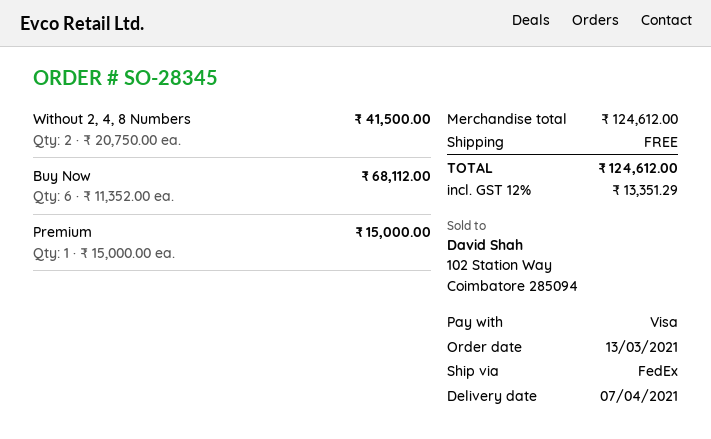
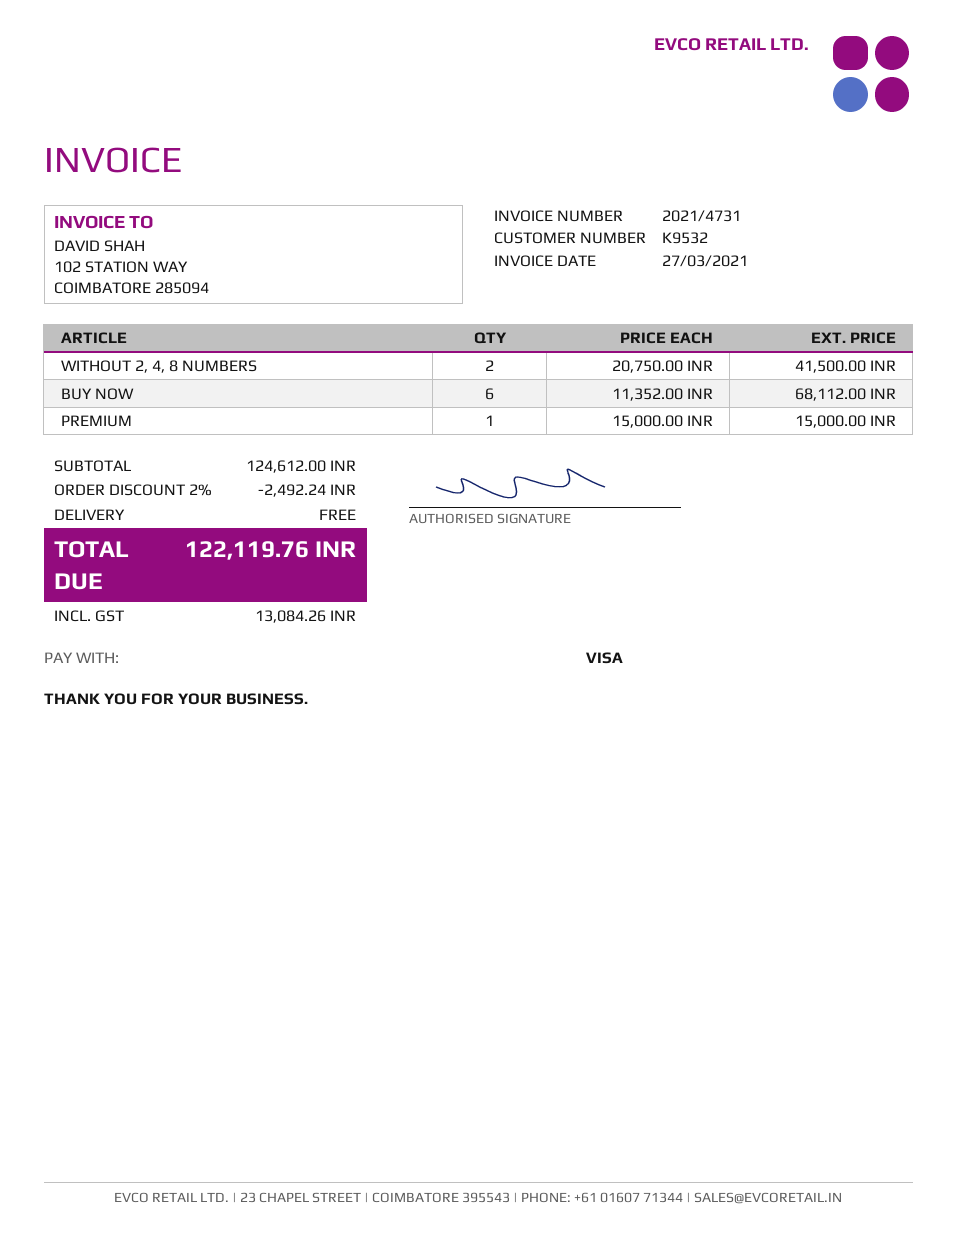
discount: none -> 2% = 2492.24
tax: 13351.29 -> 13084.26
total: 124612.00 -> 122119.76

